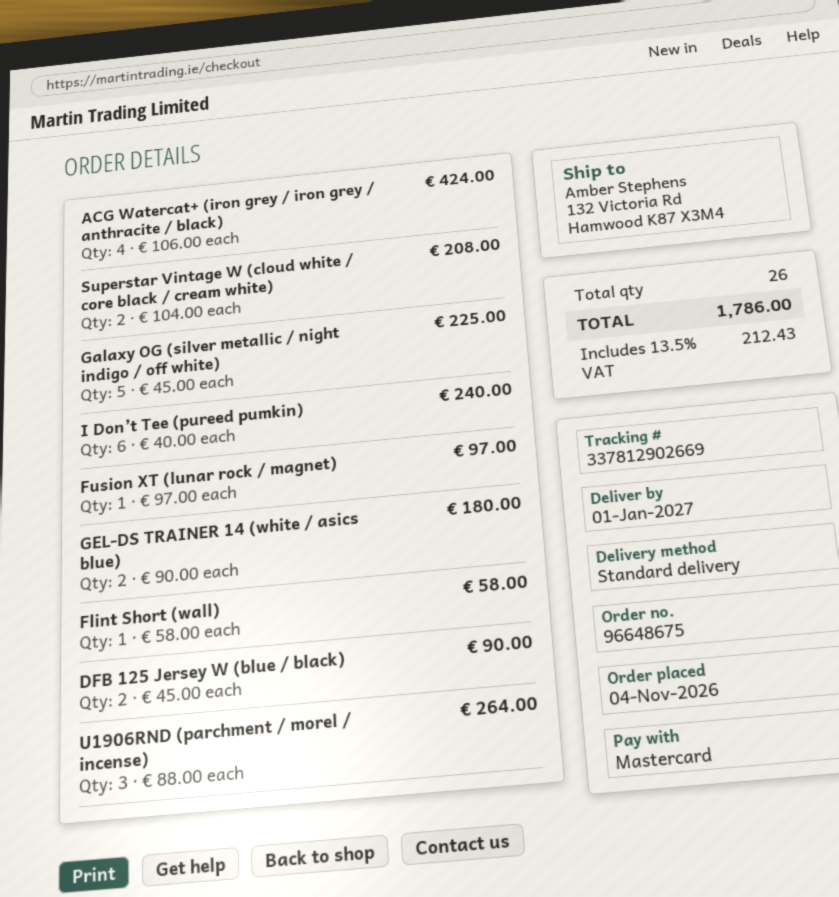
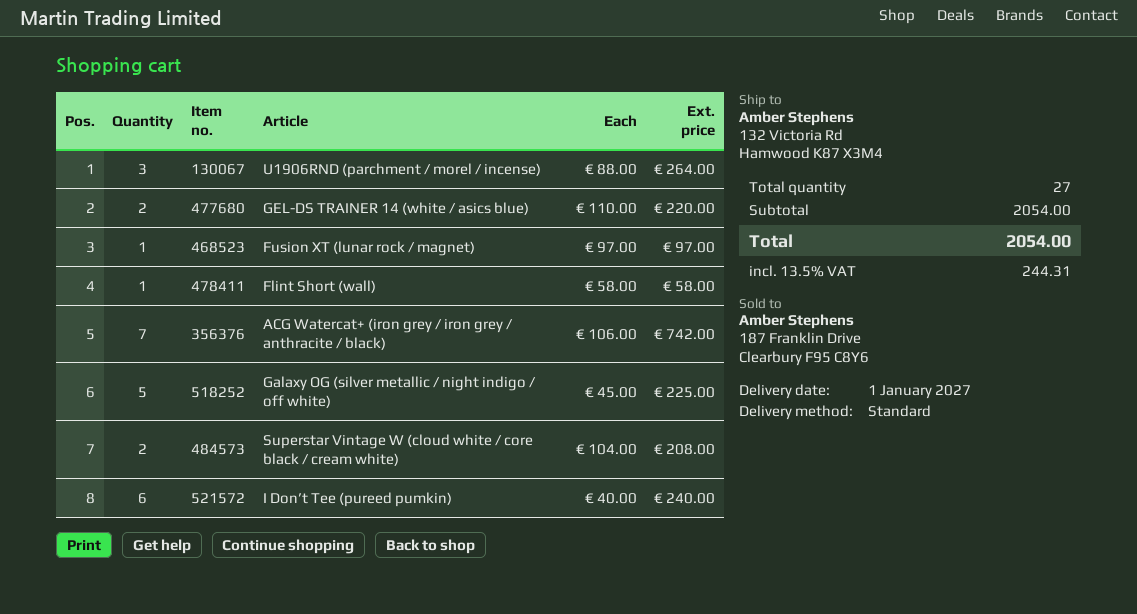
ACG Watercat+ (iron grey / iron grey / anthracite / black): 4 x 106.00 = 424.00 -> 7 x 106.00 = 742.00
GEL-DS TRAINER 14 (white / asics blue): 2 x 90.00 = 180.00 -> 2 x 110.00 = 220.00
DFB 125 Jersey W (blue / black): 2 x 45.00 = 90.00 -> none
total quantity: 26 -> 27
tax: 13.5% = 212.43 -> 13.5% = 244.31
total: 1786.00 -> 2054.00

